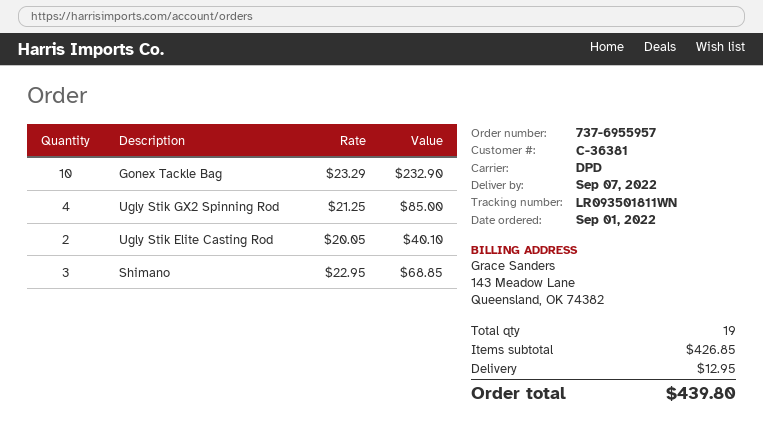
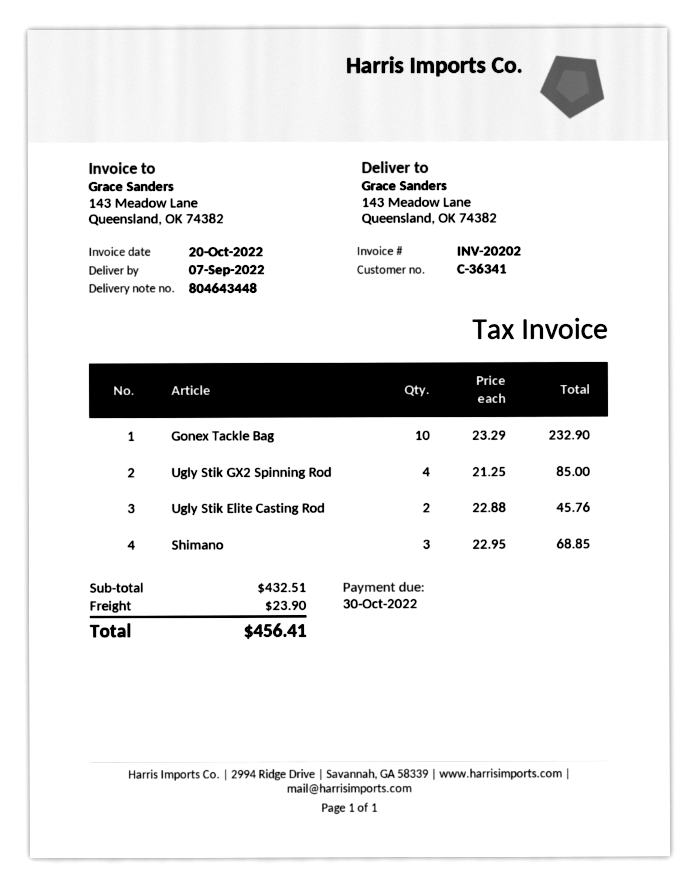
customer number: C-36381 -> C-36341
Ugly Stik Elite Casting Rod: 2 x 20.05 = 40.10 -> 2 x 22.88 = 45.76
subtotal: 426.85 -> 432.51
shipping: 12.95 -> 23.90
total: 439.80 -> 456.41

